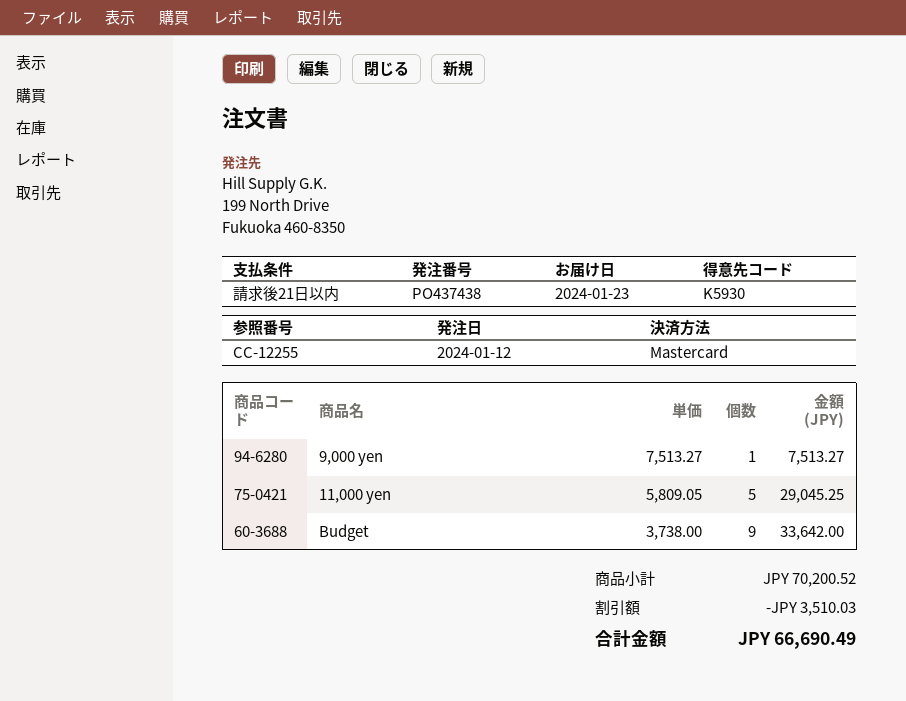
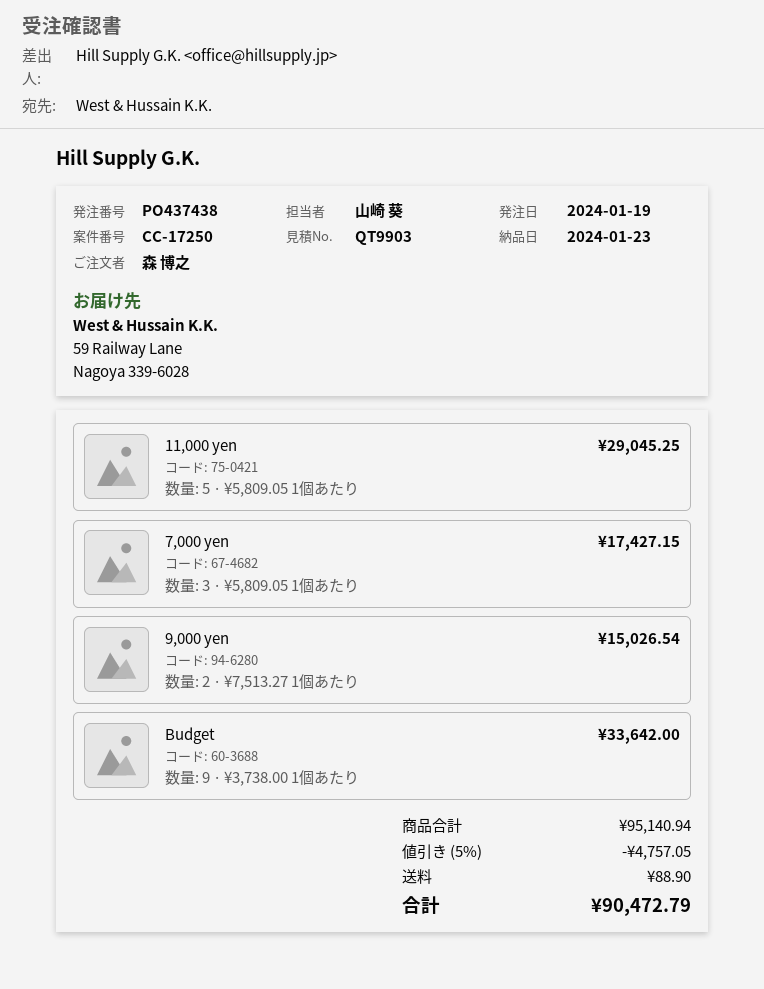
order date: 2024-01-12 -> 2024-01-19
reference: CC-12255 -> CC-17250
9,000 yen: 1 x 7513.27 = 7513.27 -> 2 x 7513.27 = 15026.54
7,000 yen: none -> 3 x 5809.05 = 17427.15
subtotal: 70200.52 -> 95140.94
discount: 3510.03 -> 4757.05
shipping: none -> 88.90
total: 66690.49 -> 90472.79

